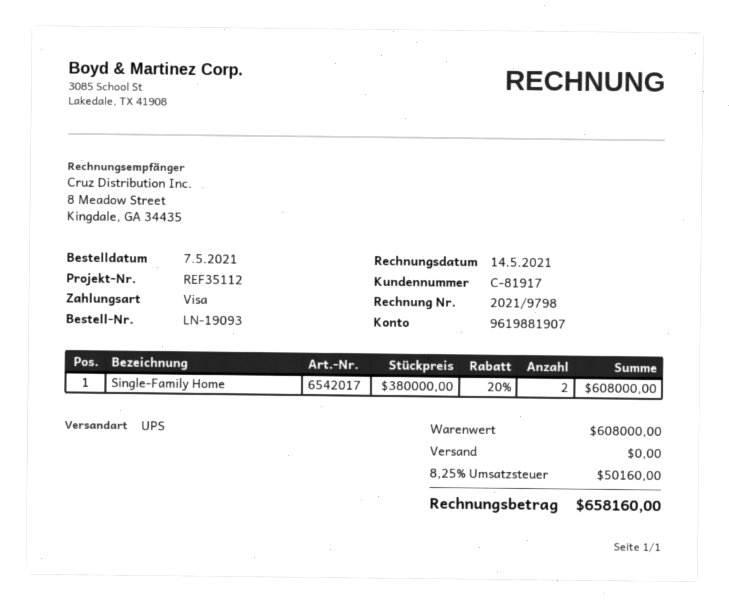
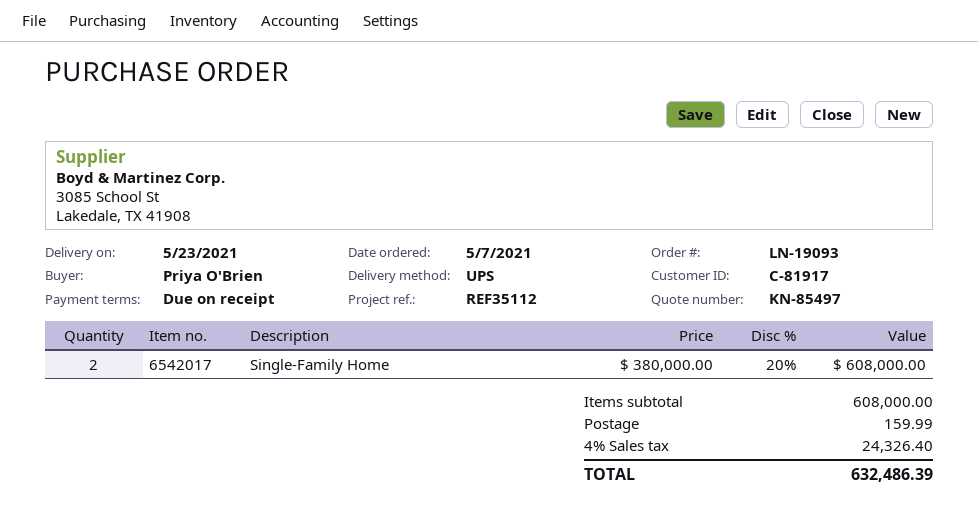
shipping: 0.00 -> 159.99
tax: 8.25% = 50160.00 -> 4% = 24326.40
total: 658160.00 -> 632486.39

